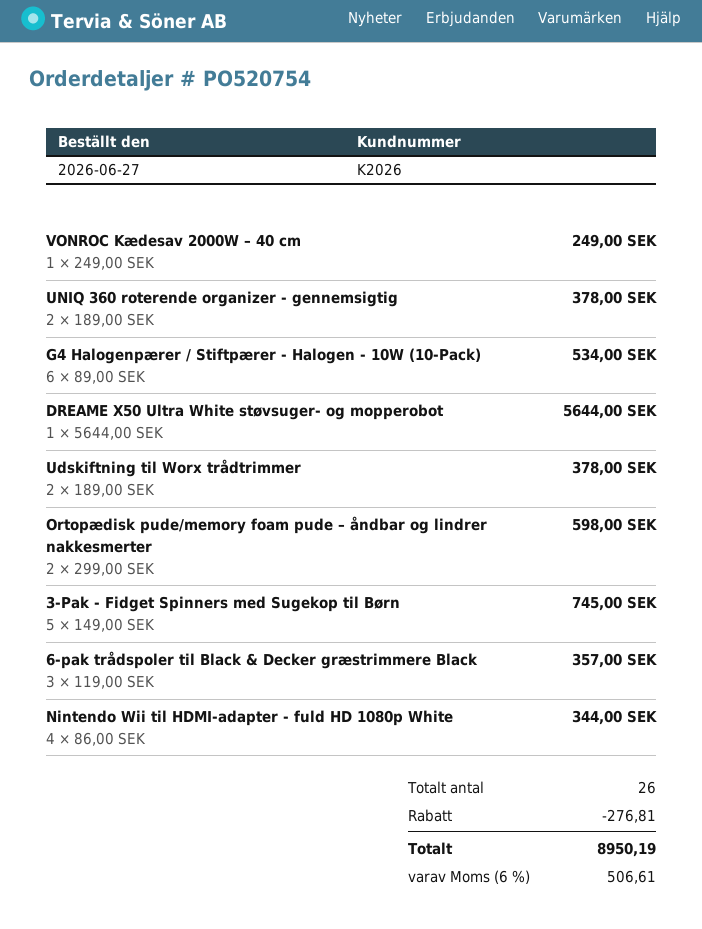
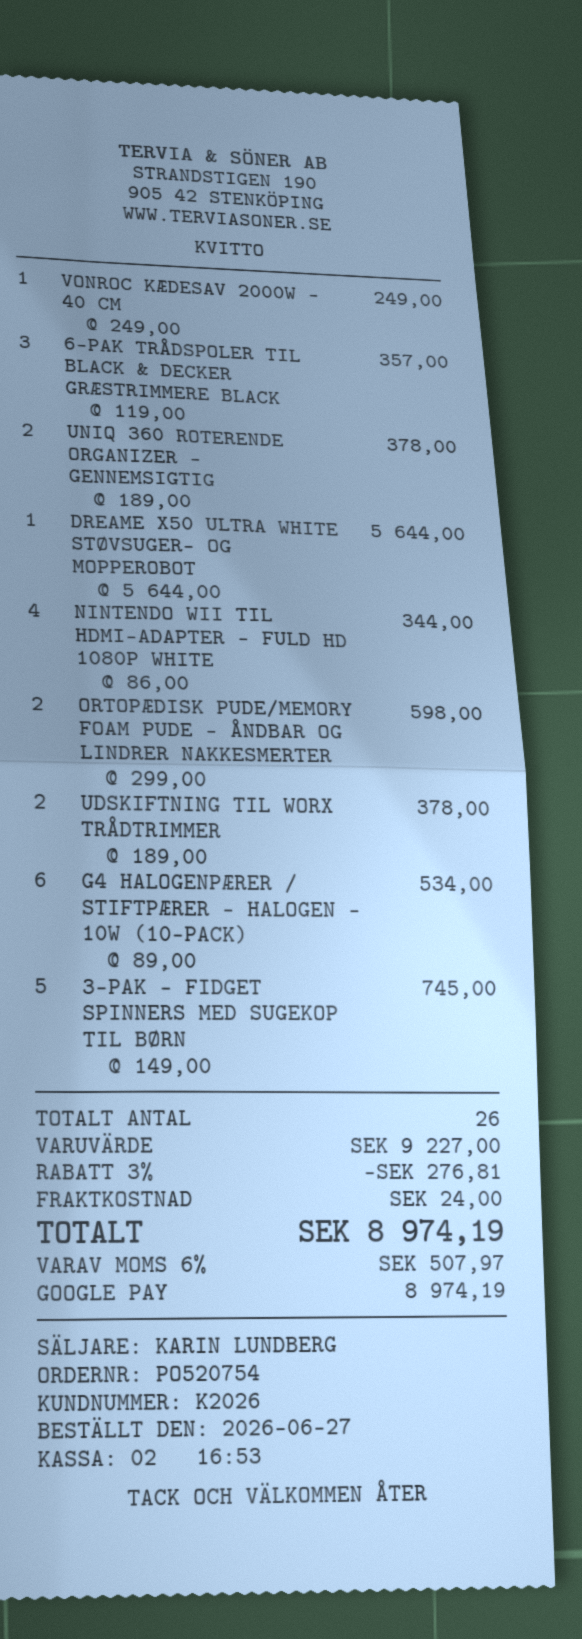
shipping: none -> 24.00
tax: 6% = 506.61 -> 6% = 507.97
total: 8950.19 -> 8974.19

